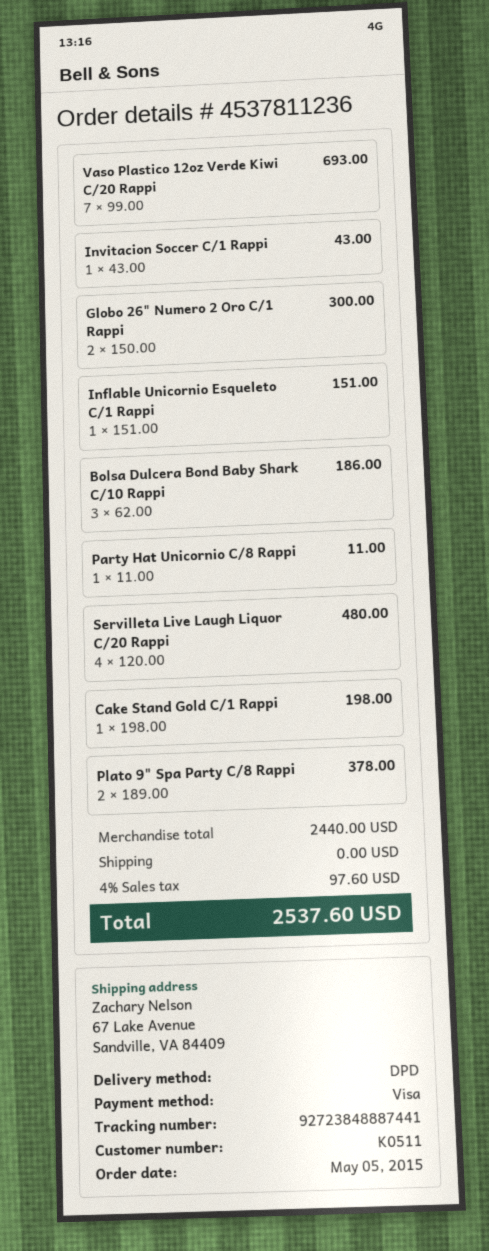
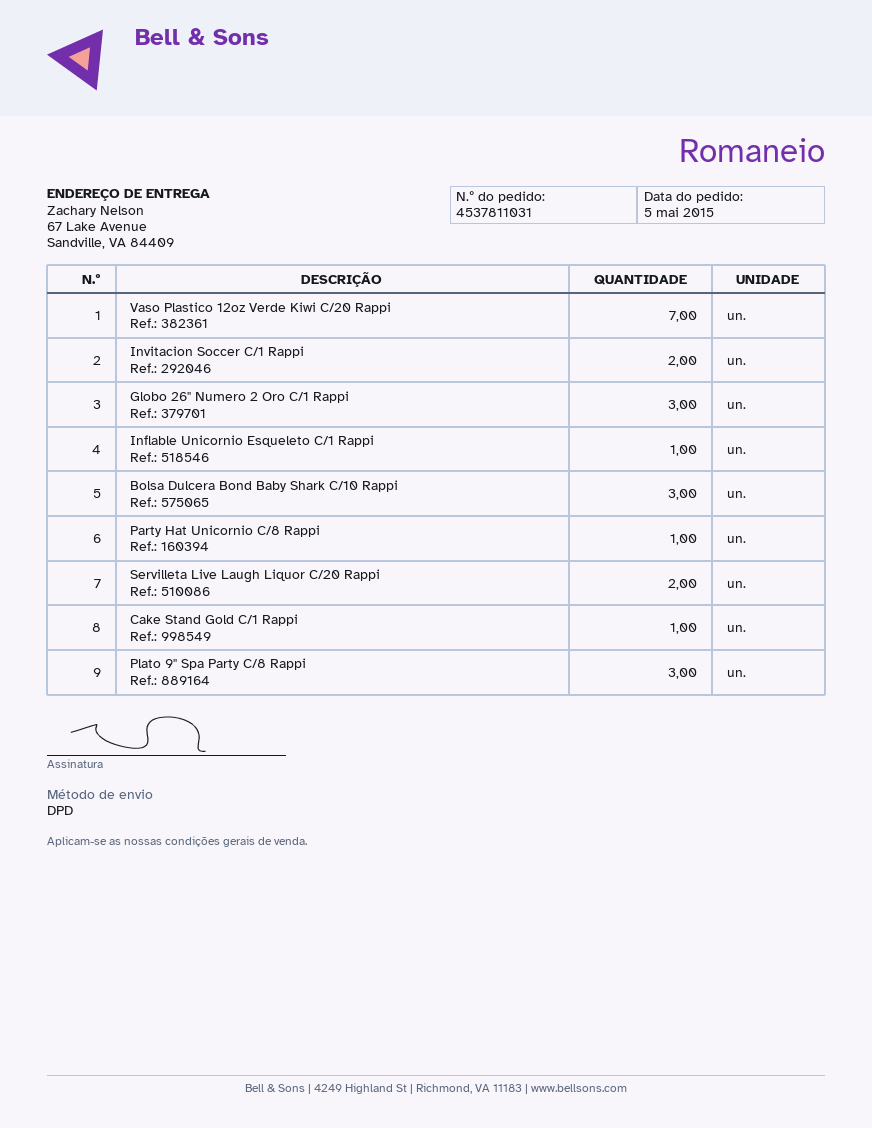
order number: 4537811236 -> 4537811031
Invitacion Soccer C/1 Rappi: 1 -> 2
Globo 26" Numero 2 Oro C/1 Rappi: 2 -> 3
Servilleta Live Laugh Liquor C/20 Rappi: 4 -> 2
Plato 9" Spa Party C/8 Rappi: 2 -> 3

